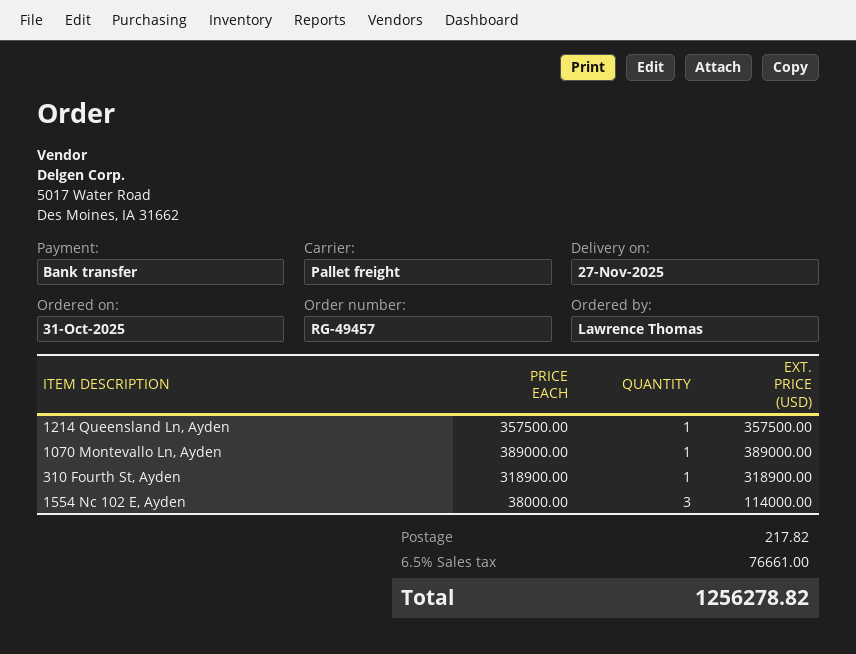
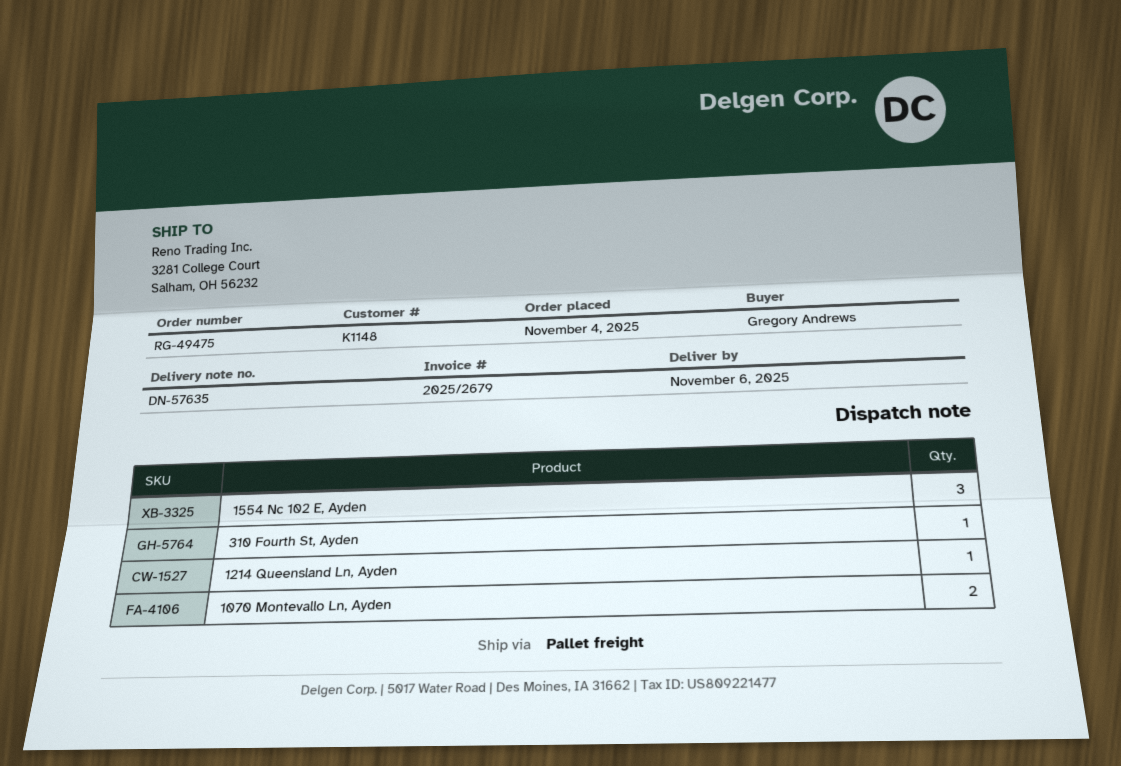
order number: RG-49457 -> RG-49475
order date: 2025-10-31 -> 2025-11-04
delivery date: 2025-11-27 -> 2025-11-06
ordered by: Lawrence Thomas -> Gregory Andrews
1070 Montevallo Ln, Ayden: 1 -> 2

